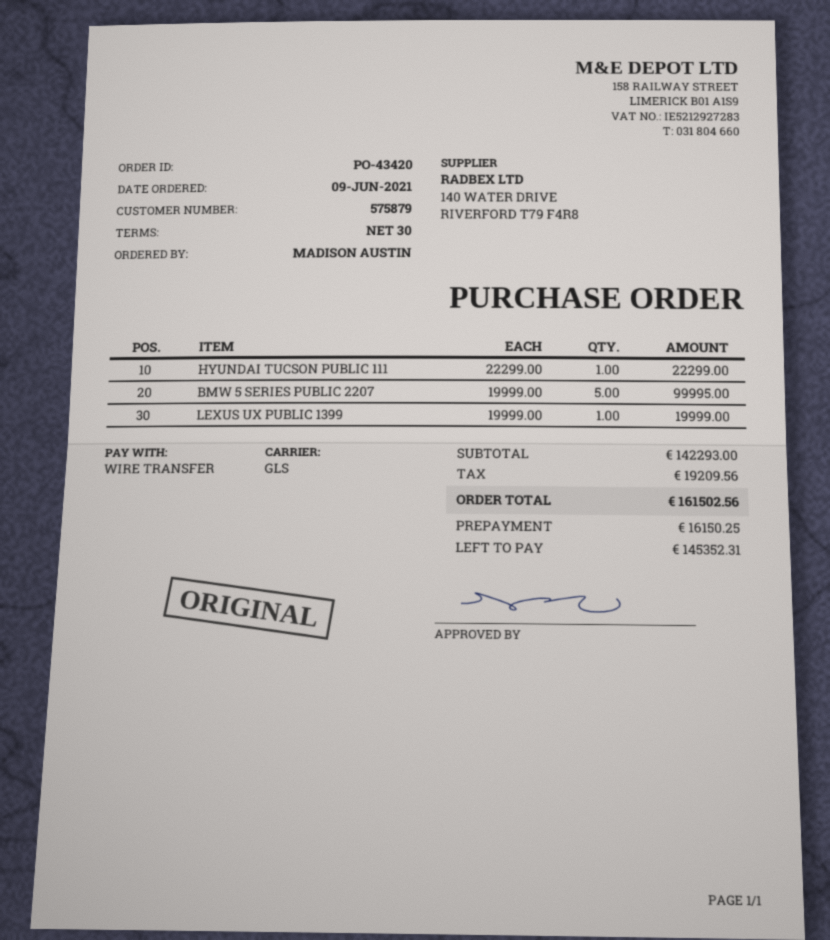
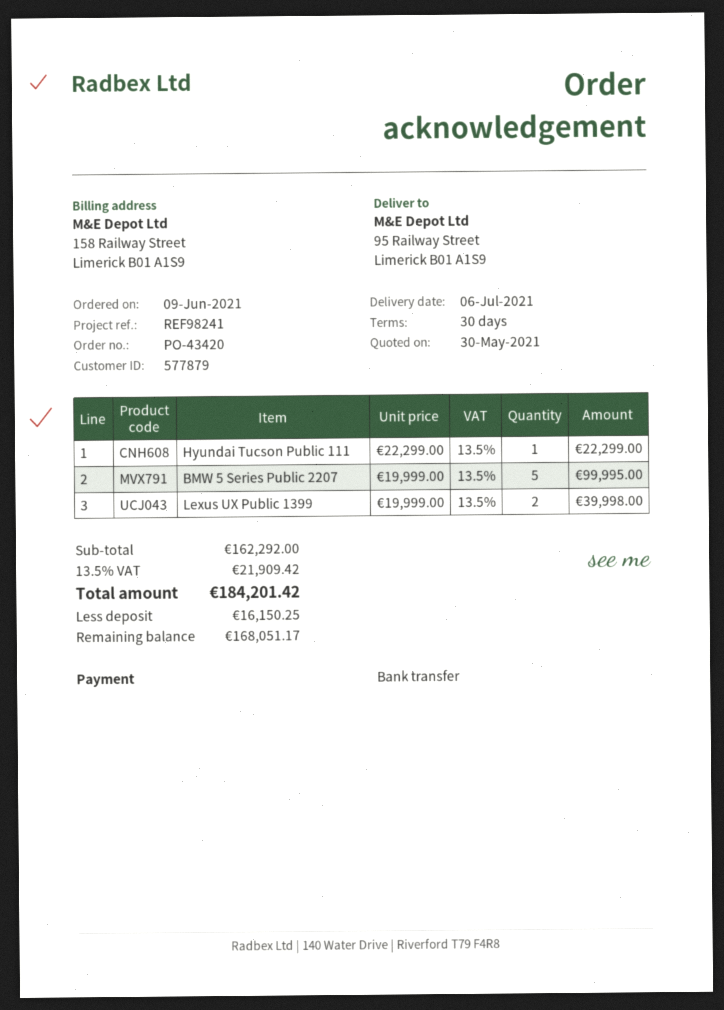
customer number: 575879 -> 577879
LEXUS UX PUBLIC 1399: 1 x 19999.00 = 19999.00 -> 2 x 19999.00 = 39998.00
subtotal: 142293.00 -> 162292.00
tax: 19209.56 -> 21909.42
total: 161502.56 -> 184201.42
balance: 145352.31 -> 168051.17

